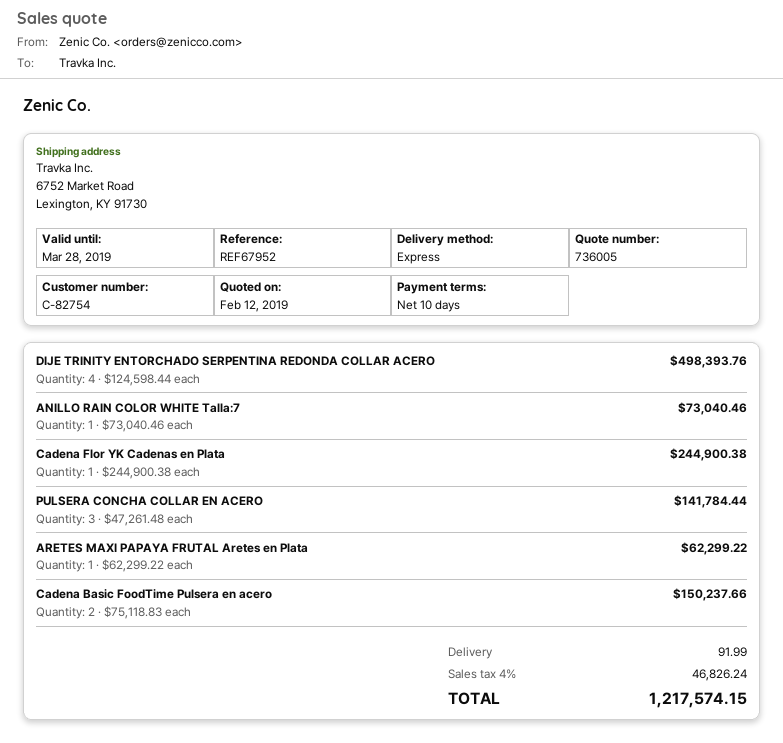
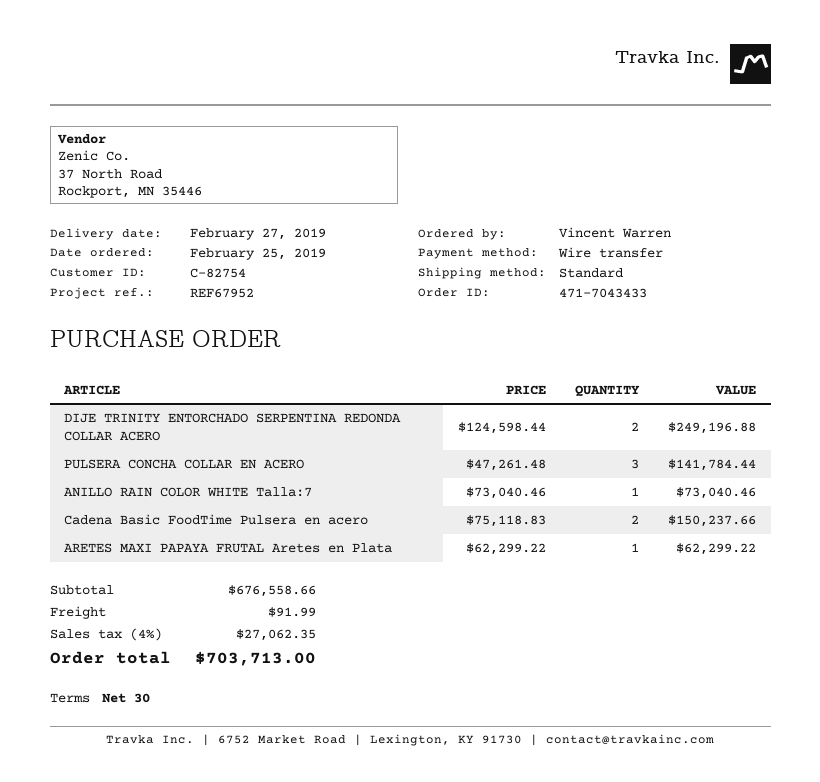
payment terms: 10 days -> 30 days
shipping method: express -> standard
DIJE TRINITY ENTORCHADO SERPENTINA REDONDA COLLAR ACERO: 4 x 124598.44 = 498393.76 -> 2 x 124598.44 = 249196.88
Cadena Flor YK Cadenas en Plata: 1 x 244900.38 = 244900.38 -> none
tax: 4% = 46826.24 -> 4% = 27062.35
total: 1217574.15 -> 703713.00

